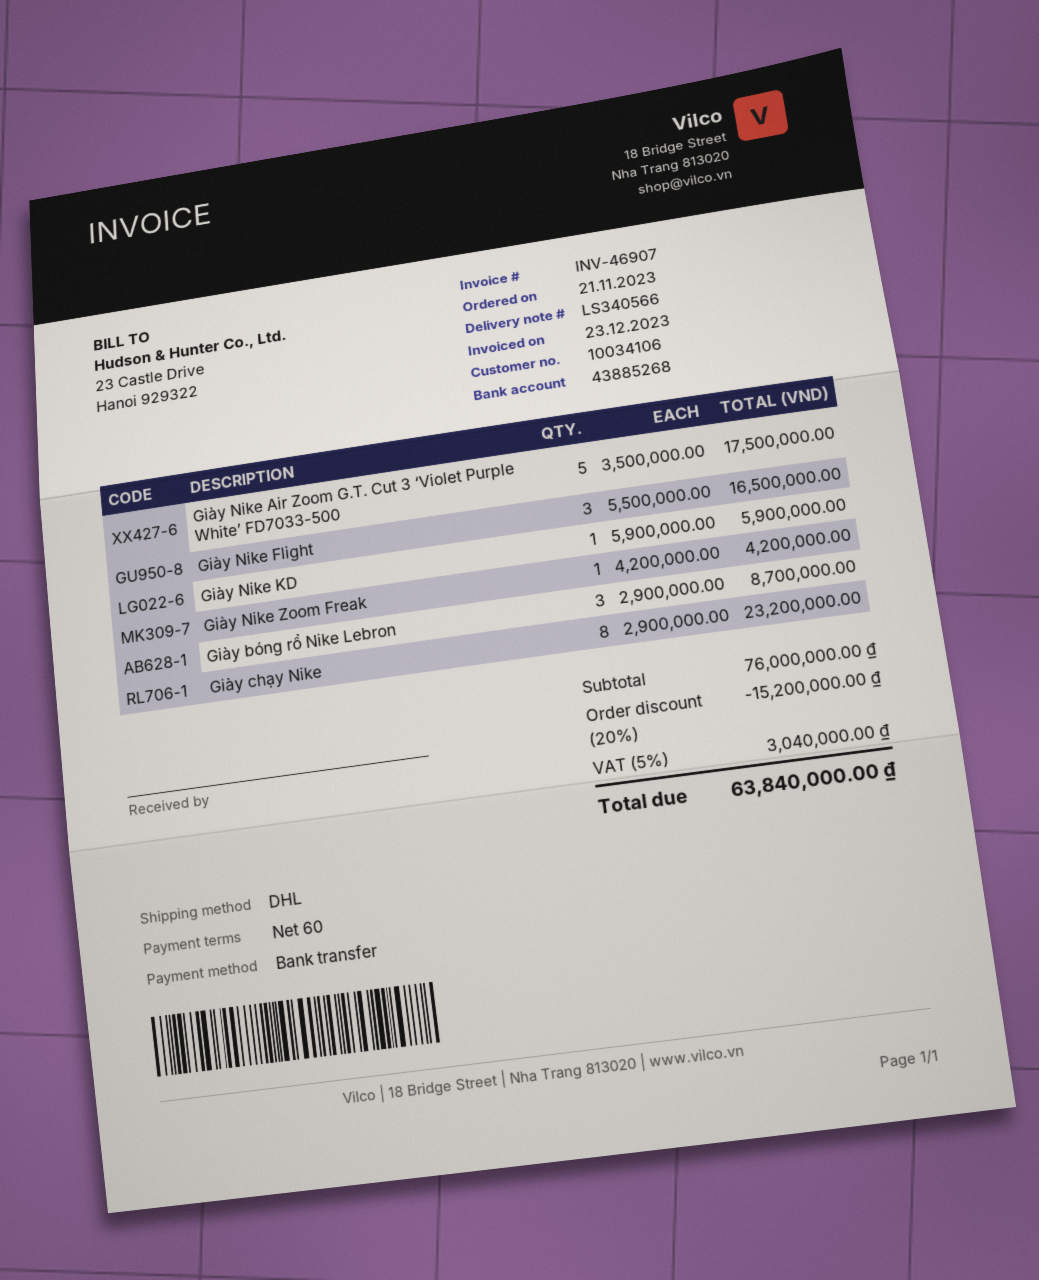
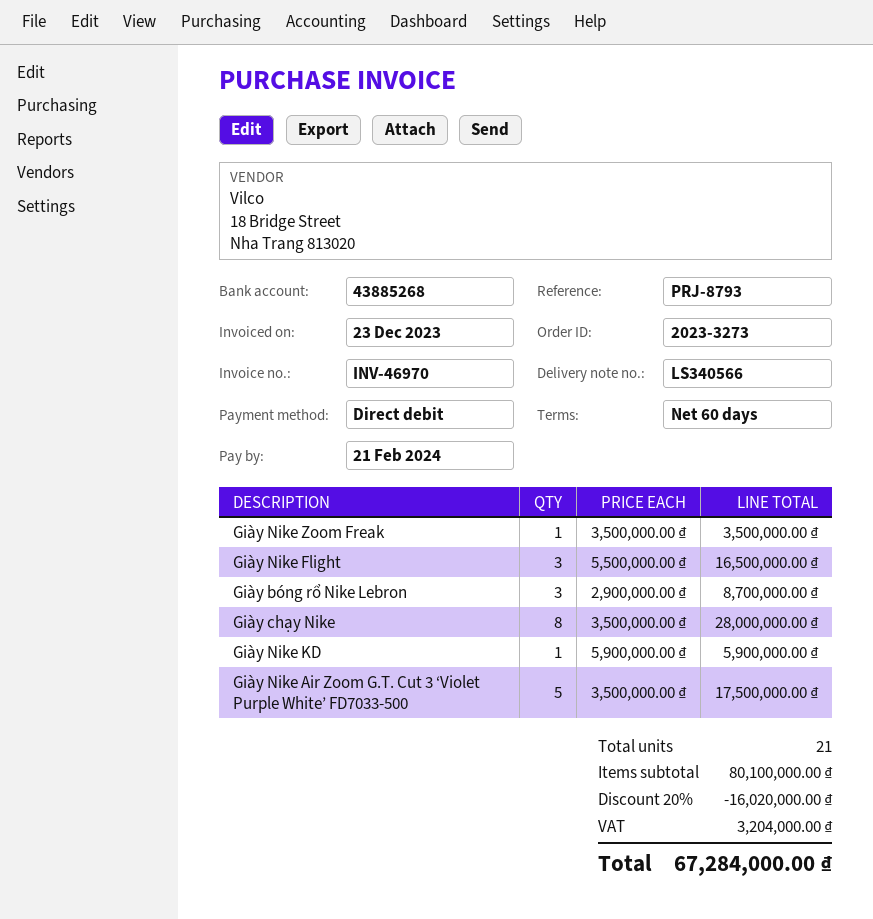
invoice number: INV-46907 -> INV-46970
payment method: bank transfer -> direct debit
Giày Nike Zoom Freak: 1 x 4200000.00 = 4200000.00 -> 1 x 3500000.00 = 3500000.00
Giày chạy Nike: 8 x 2900000.00 = 23200000.00 -> 8 x 3500000.00 = 28000000.00
subtotal: 76000000.00 -> 80100000.00
discount: 20% = 15200000.00 -> 20% = 16020000.00
tax: 3040000.00 -> 3204000.00
total: 63840000.00 -> 67284000.00

